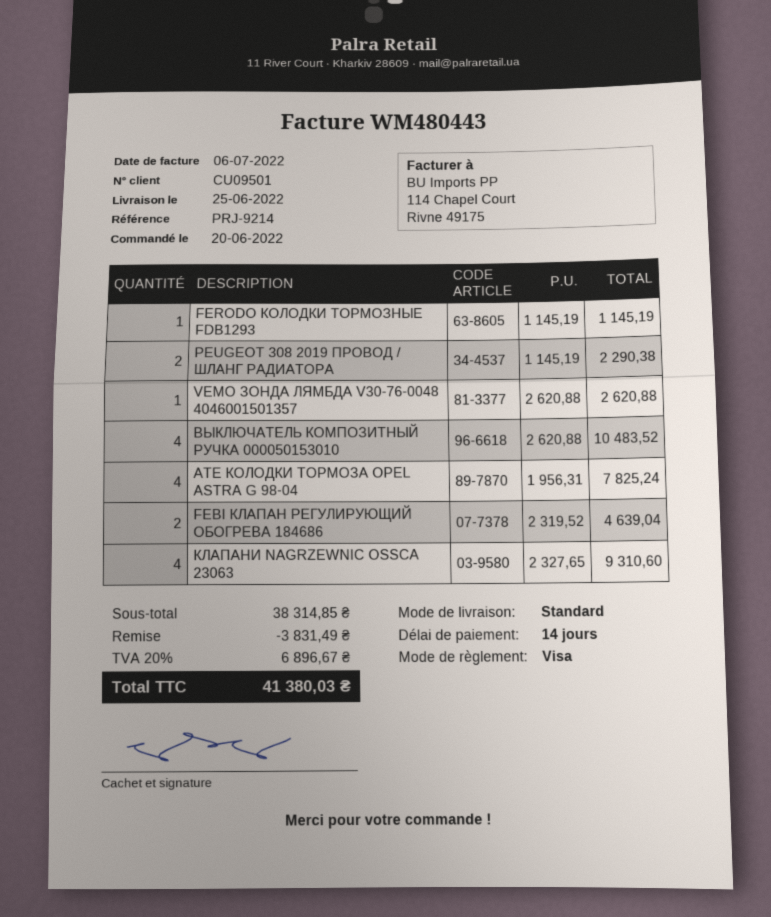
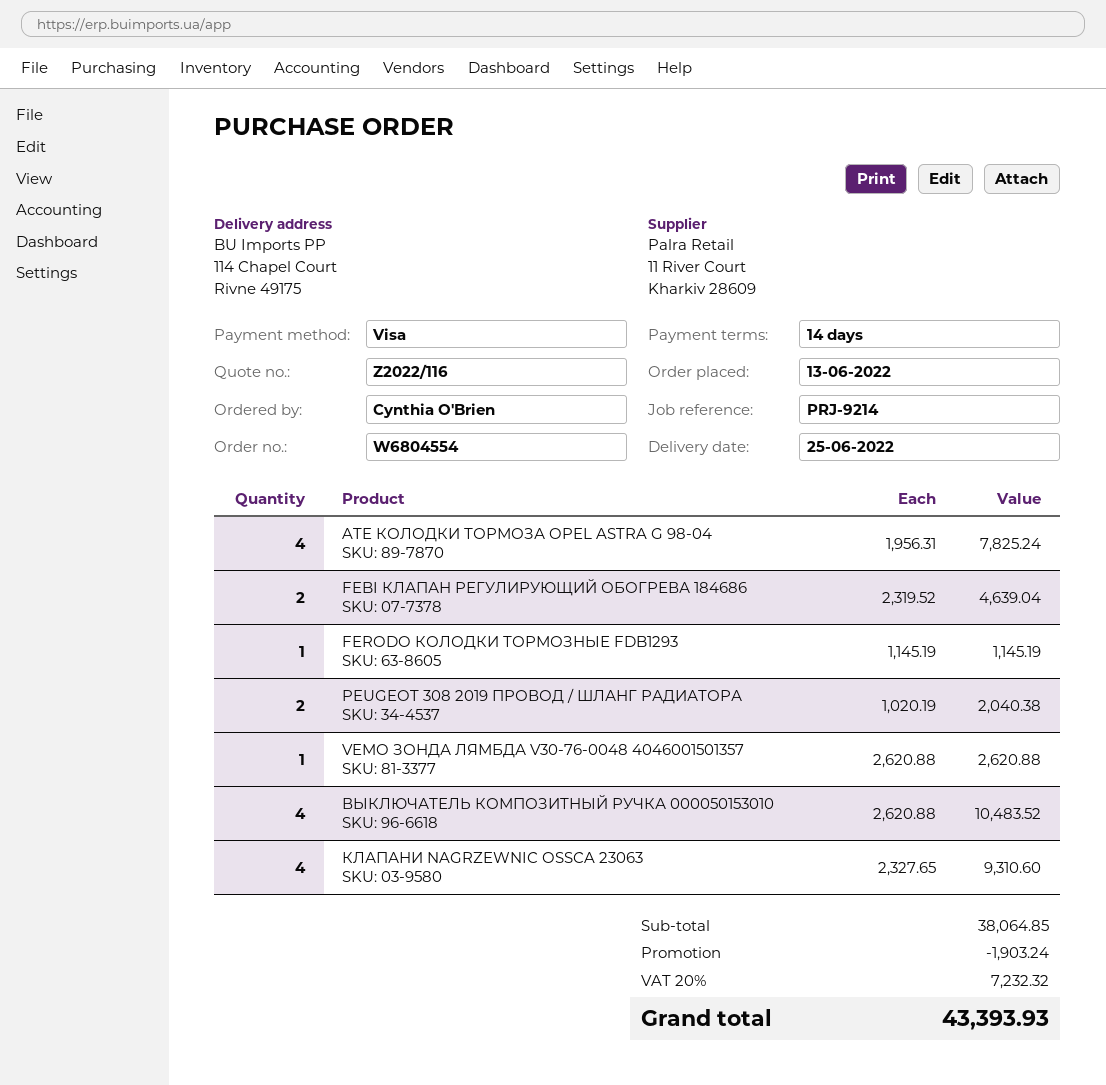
order date: 2022-06-20 -> 2022-06-13
PEUGEOT 308 2019 ПРОВОД / ШЛАНГ РАДИАТОРА: 2 x 1145.19 = 2290.38 -> 2 x 1020.19 = 2040.38
subtotal: 38314.85 -> 38064.85
discount: 3831.49 -> 1903.24
tax: 20% = 6896.67 -> 20% = 7232.32
total: 41380.03 -> 43393.93

